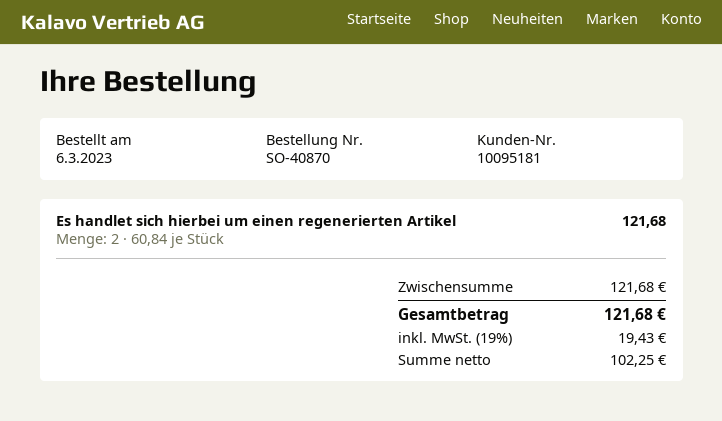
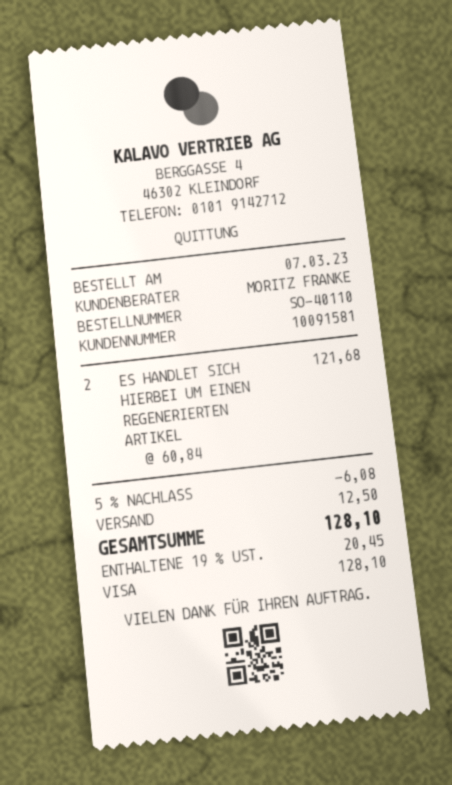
order number: SO-40870 -> SO-40110
order date: 2023-03-06 -> 2023-03-07
customer number: 10095181 -> 10091581
discount: none -> 5% = 6.08
shipping: none -> 12.50
tax: 19% = 19.43 -> 19% = 20.45
total: 121.68 -> 128.10

